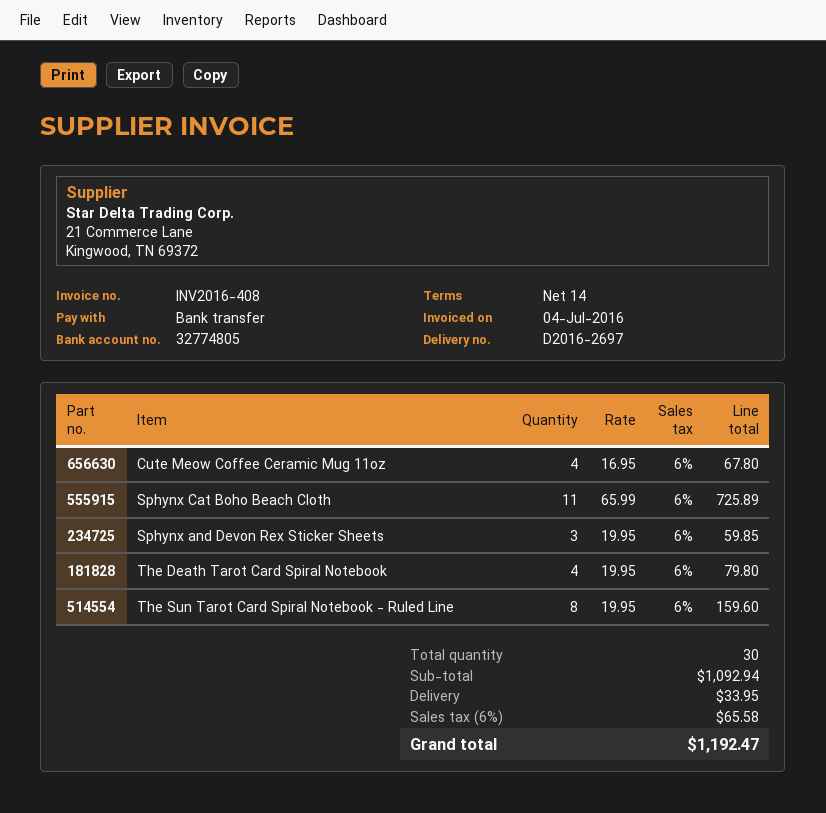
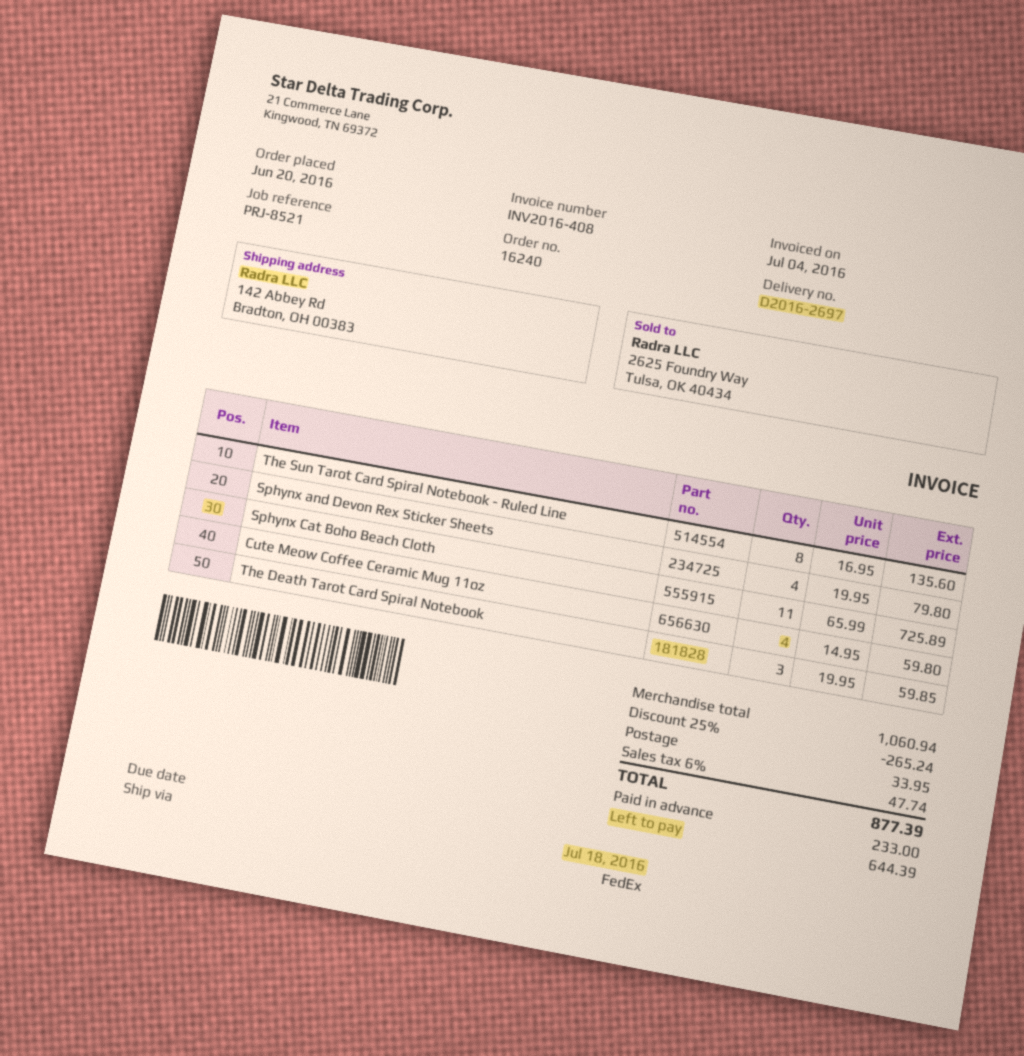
Cute Meow Coffee Ceramic Mug 11oz: 4 x 16.95 = 67.80 -> 4 x 14.95 = 59.80
Sphynx and Devon Rex Sticker Sheets: 3 x 19.95 = 59.85 -> 4 x 19.95 = 79.80
The Death Tarot Card Spiral Notebook: 4 x 19.95 = 79.80 -> 3 x 19.95 = 59.85
The Sun Tarot Card Spiral Notebook - Ruled Line: 8 x 19.95 = 159.60 -> 8 x 16.95 = 135.60
subtotal: 1092.94 -> 1060.94
discount: none -> 25% = 265.24
tax: 6% = 65.58 -> 6% = 47.74
total: 1192.47 -> 877.39

